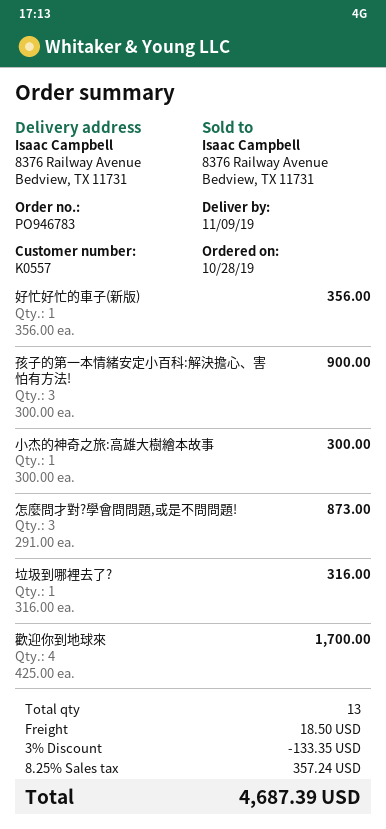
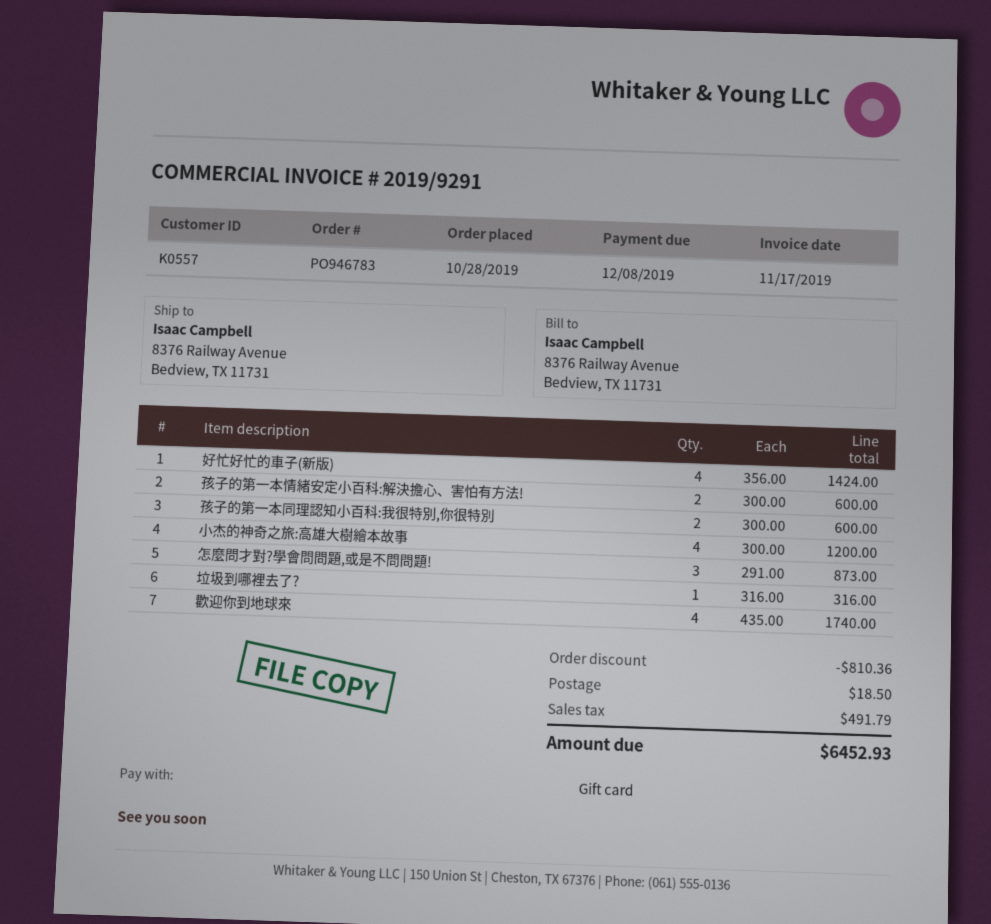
好忙好忙的車子(新版): 1 x 356.00 = 356.00 -> 4 x 356.00 = 1424.00
孩子的第一本情緒安定小百科:解決擔心、害怕有方法!: 3 x 300.00 = 900.00 -> 2 x 300.00 = 600.00
小杰的神奇之旅:高雄大樹繪本故事: 1 x 300.00 = 300.00 -> 4 x 300.00 = 1200.00
歡迎你到地球來: 4 x 425.00 = 1700.00 -> 4 x 435.00 = 1740.00
孩子的第一本同理認知小百科:我很特別,你很特別: none -> 2 x 300.00 = 600.00
discount: 133.35 -> 810.36
tax: 357.24 -> 491.79
total: 4687.39 -> 6452.93

